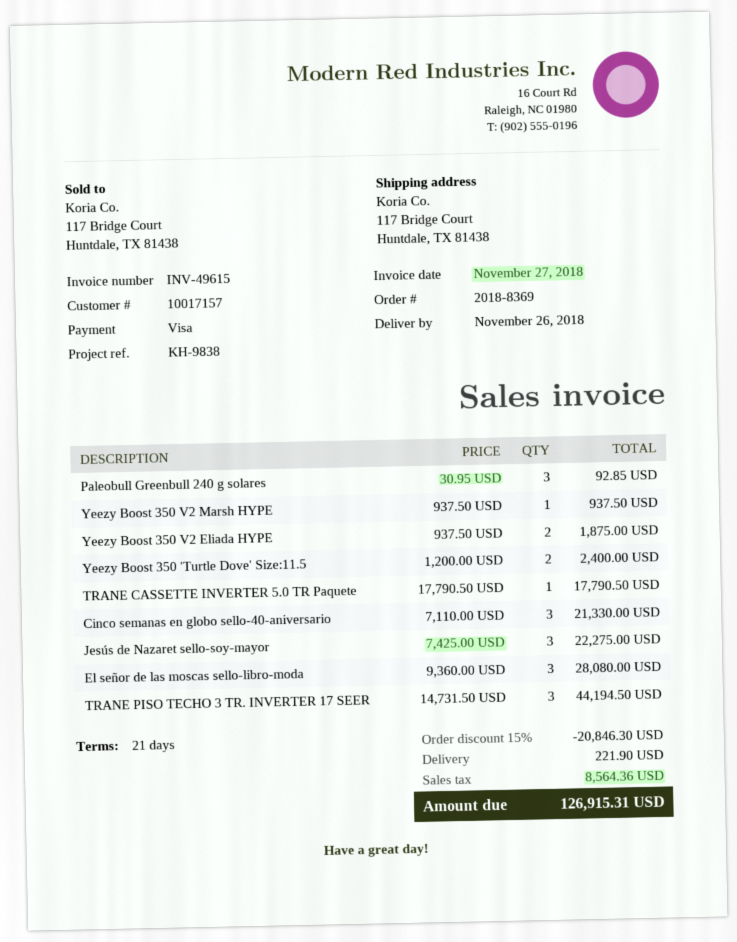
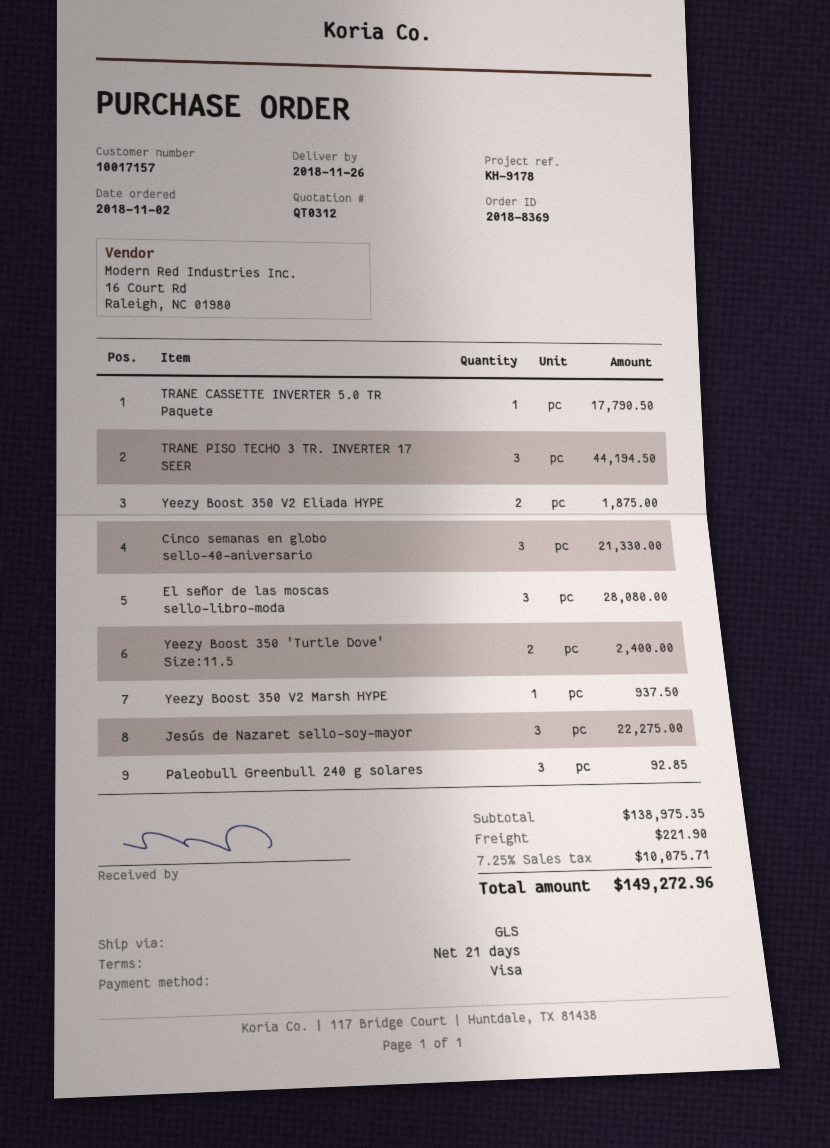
reference: KH-9838 -> KH-9178
discount: 15% = 20846.30 -> none
tax: 8564.36 -> 10075.71
total: 126915.31 -> 149272.96

